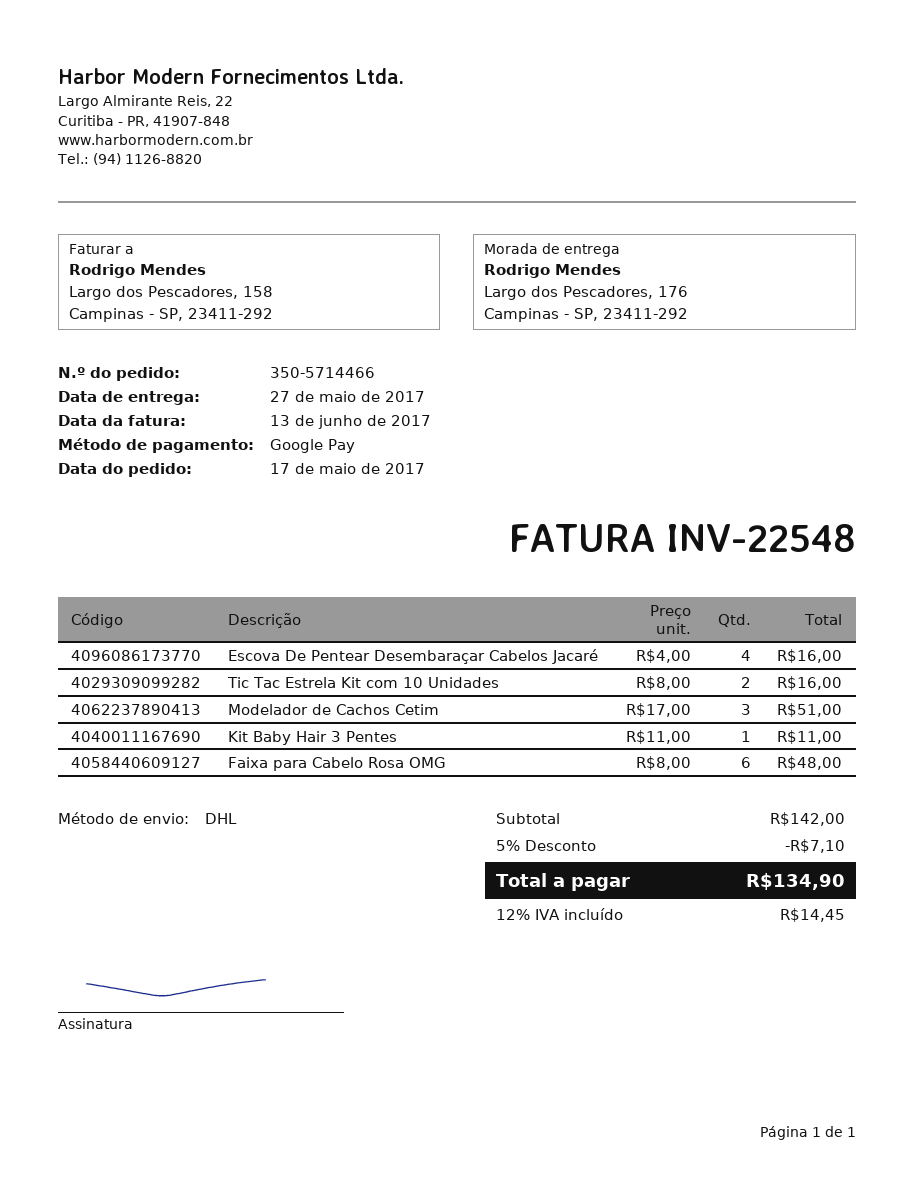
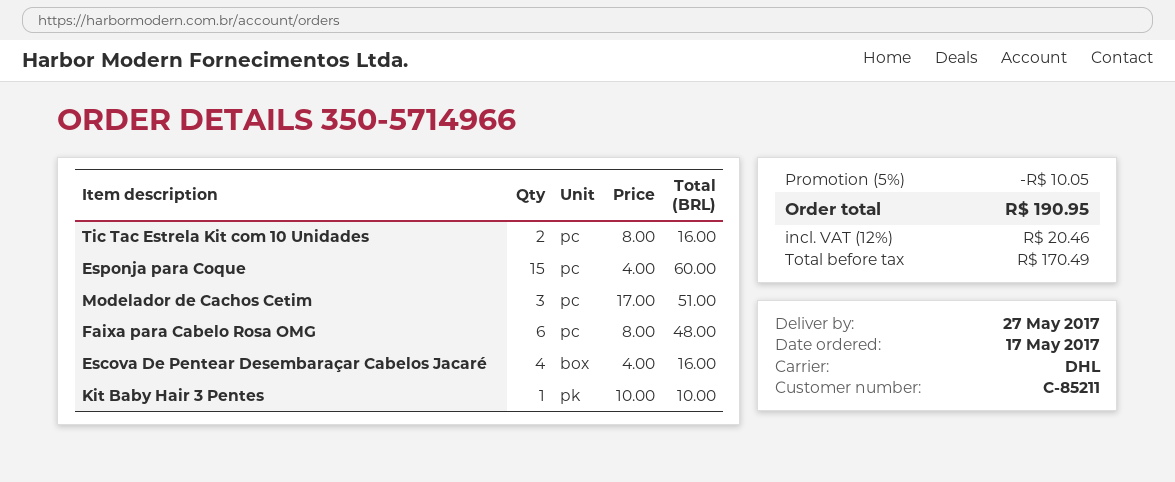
order number: 350-5714466 -> 350-5714966
Kit Baby Hair 3 Pentes: 1 x 11.00 = 11.00 -> 1 x 10.00 = 10.00
Esponja para Coque: none -> 15 x 4.00 = 60.00
discount: 5% = 7.10 -> 5% = 10.05
tax: 12% = 14.45 -> 12% = 20.46
total: 134.90 -> 190.95

